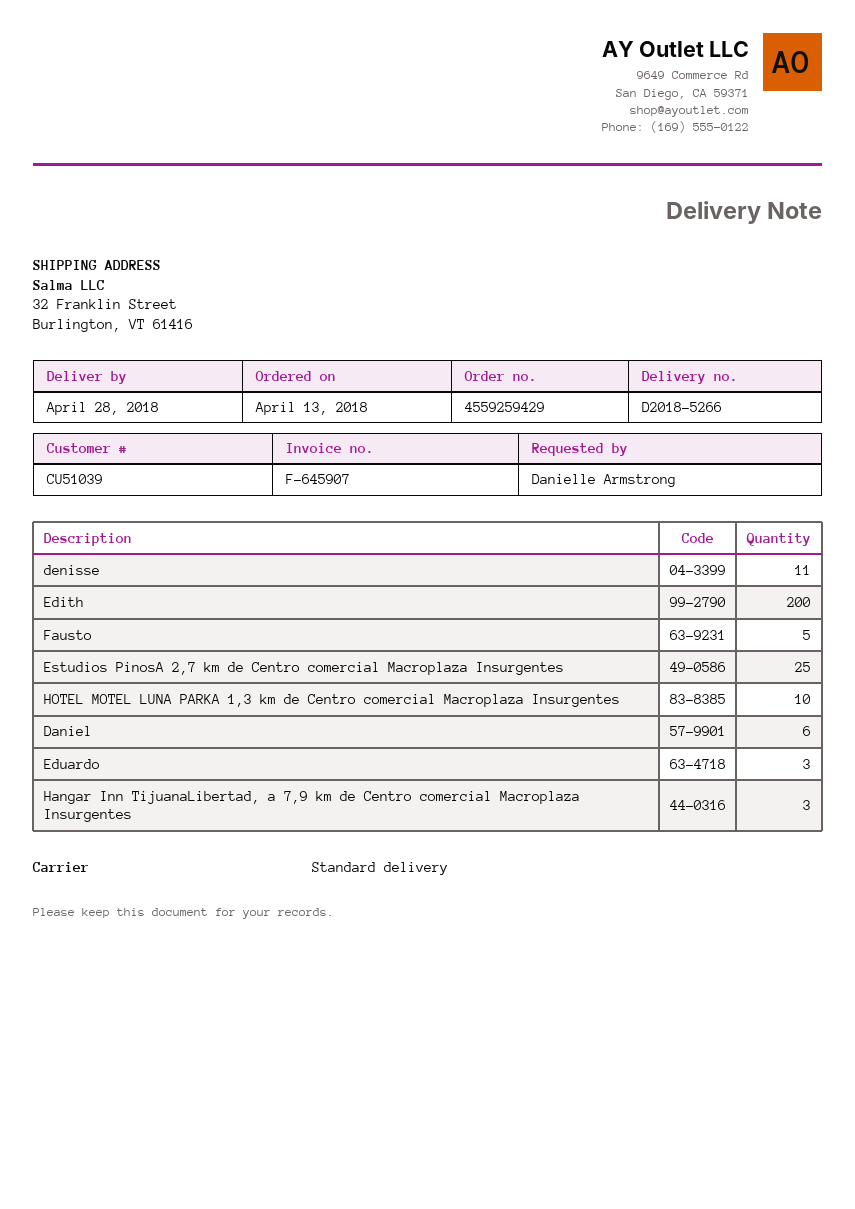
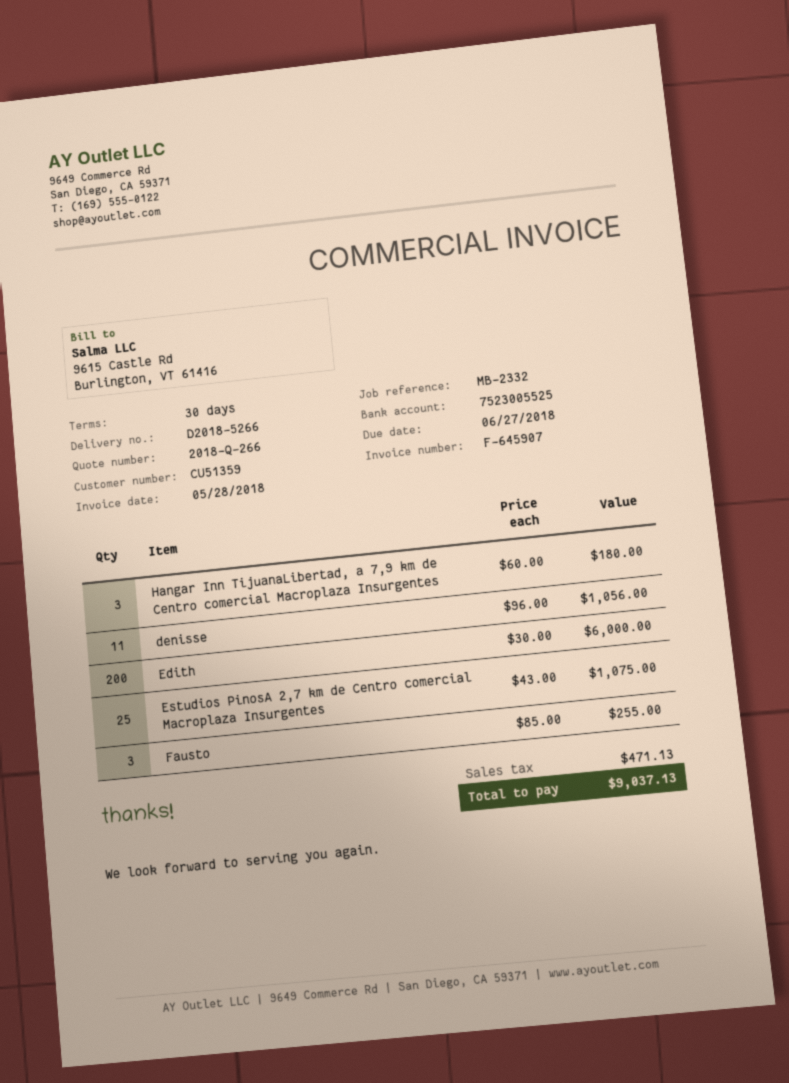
customer number: CU51039 -> CU51359
Fausto: 5 -> 3
HOTEL MOTEL LUNA PARKA 1,3 km de Centro comercial Macroplaza Insurgentes: 10 -> none
Daniel: 6 -> none
Eduardo: 3 -> none

